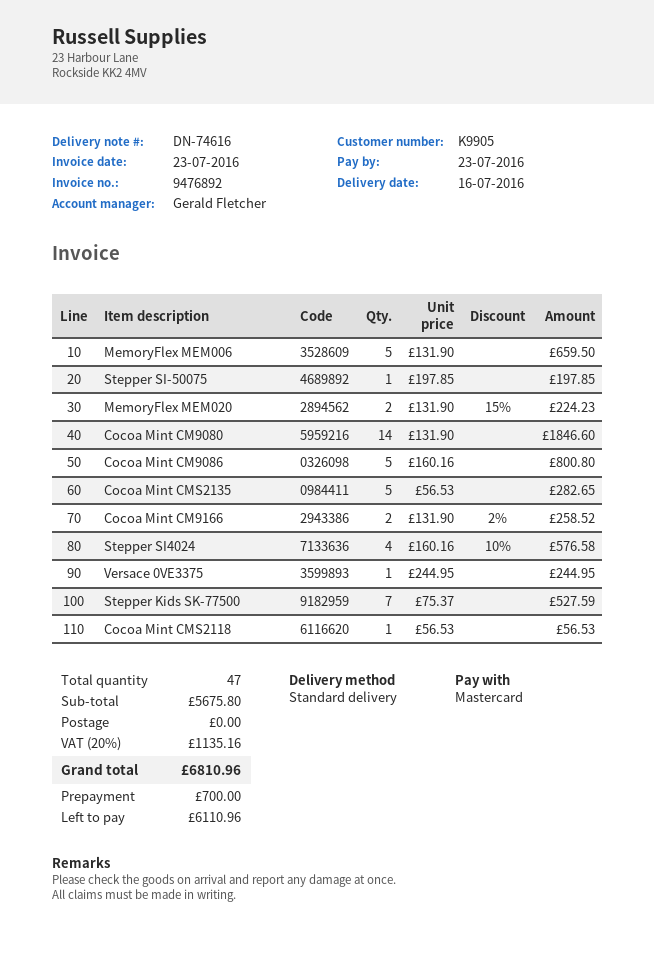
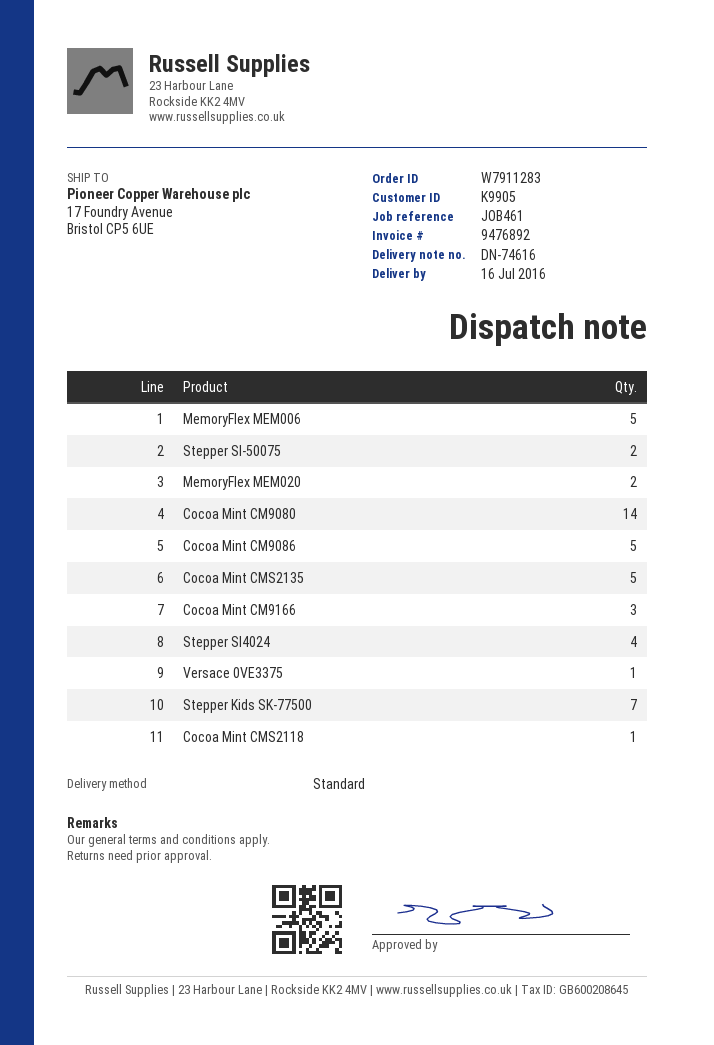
Stepper SI-50075: 1 -> 2
Cocoa Mint CM9166: 2 -> 3

